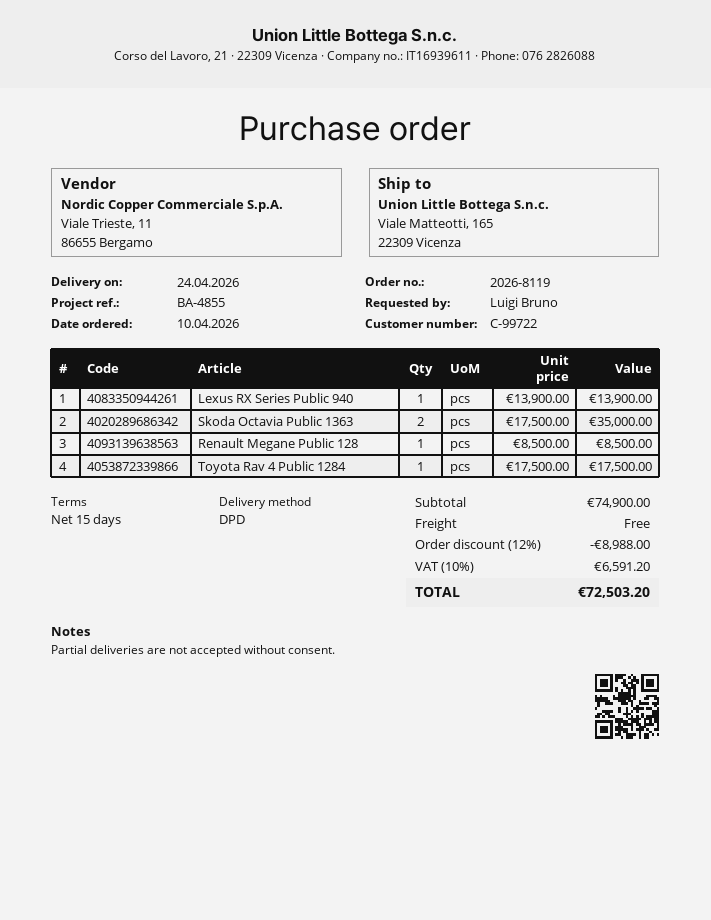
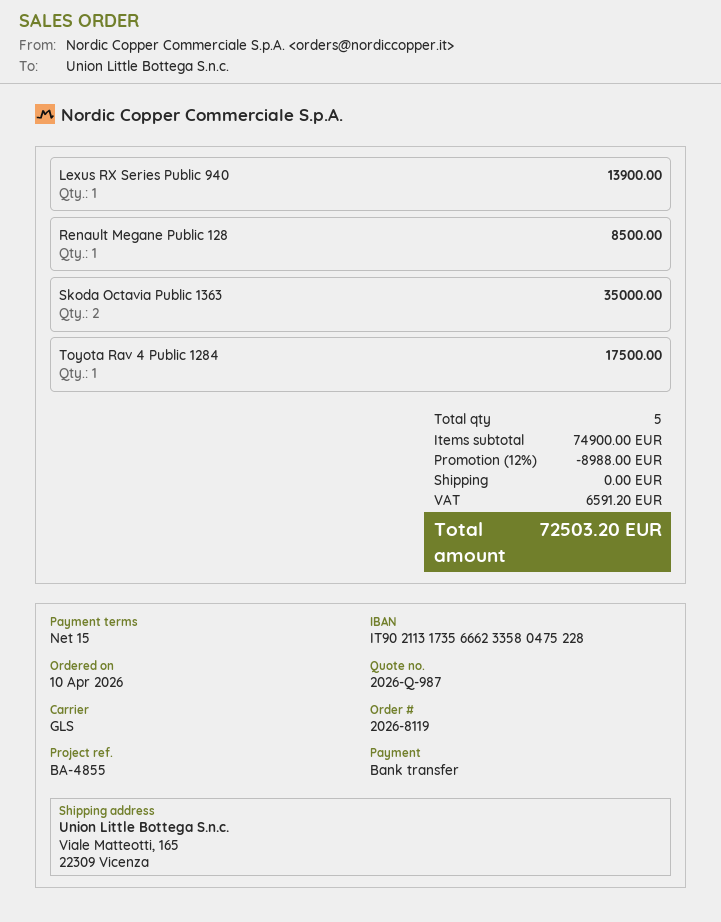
shipping method: DPD -> GLS

